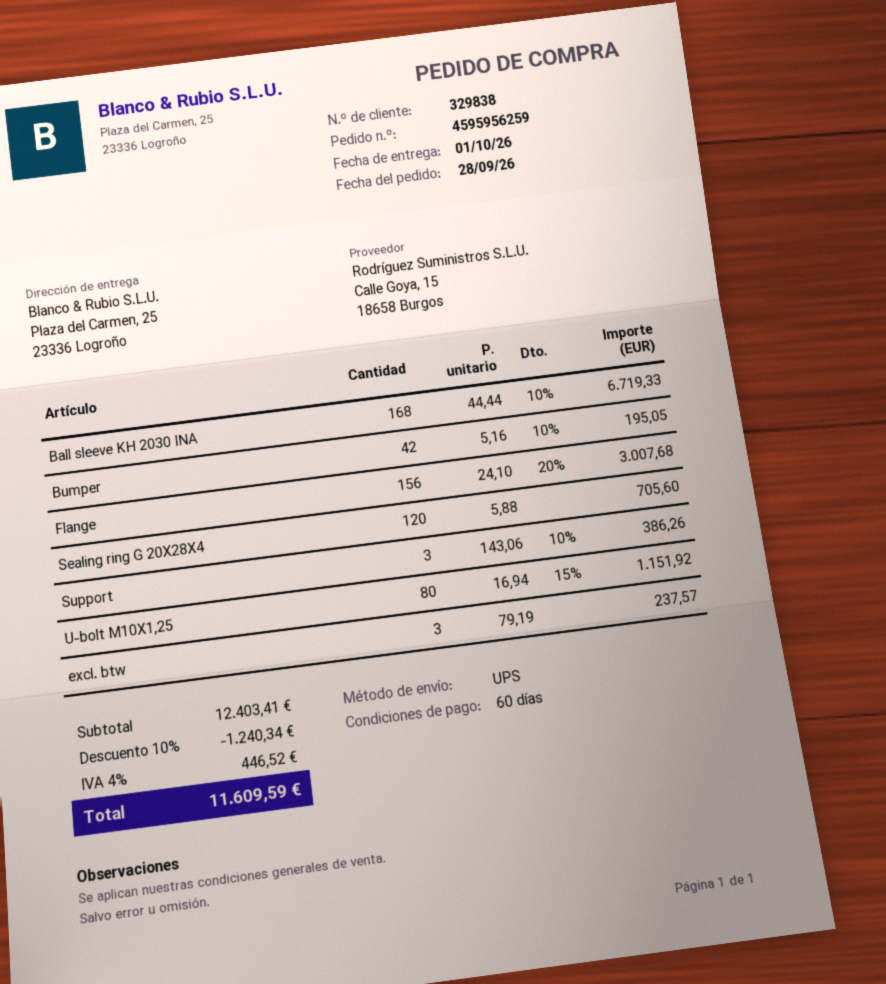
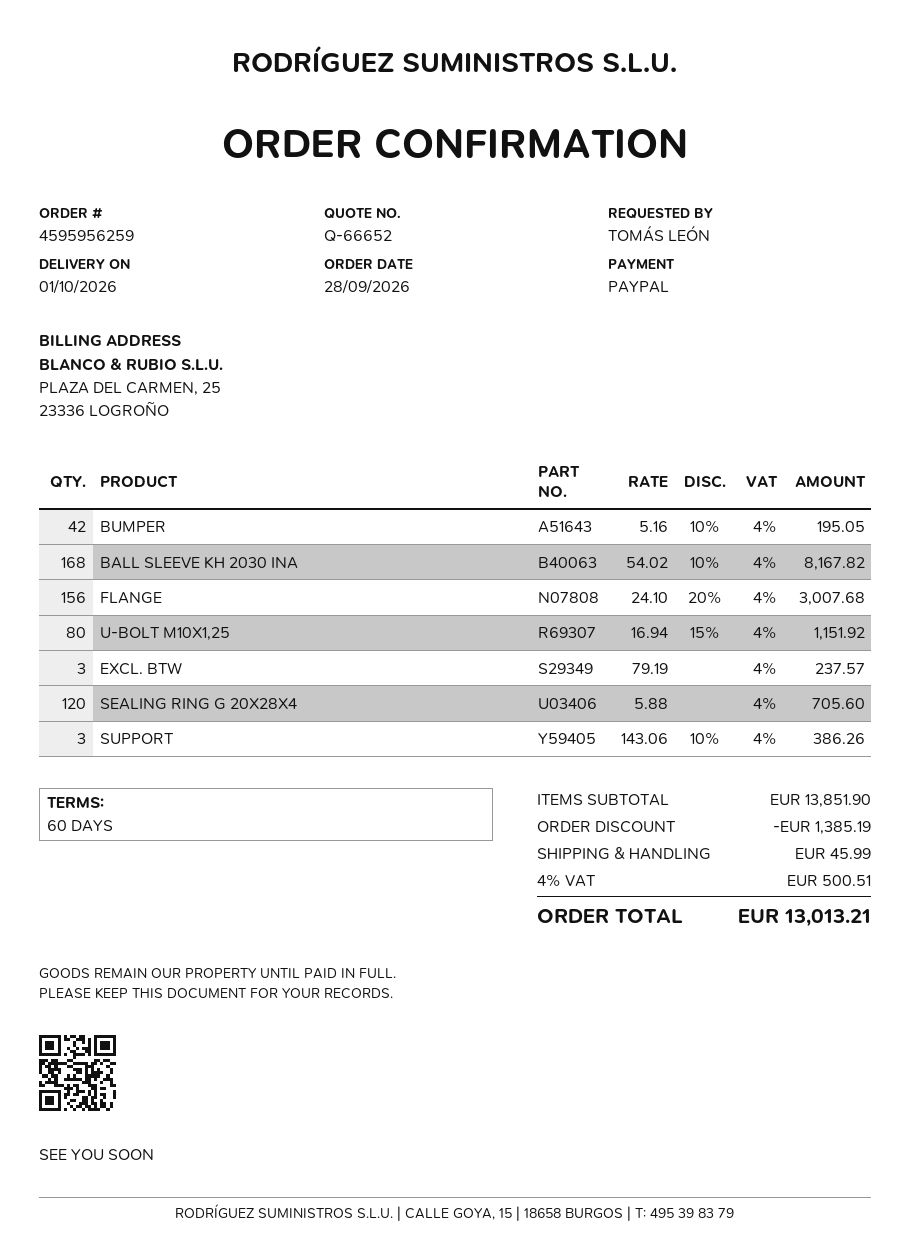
Ball sleeve KH 2030 INA: 168 x 44.44 - 10% = 6719.33 -> 168 x 54.02 - 10% = 8167.82
subtotal: 12403.41 -> 13851.90
discount: 1240.34 -> 1385.19
shipping: none -> 45.99
tax: 4% = 446.52 -> 4% = 500.51
total: 11609.59 -> 13013.21

